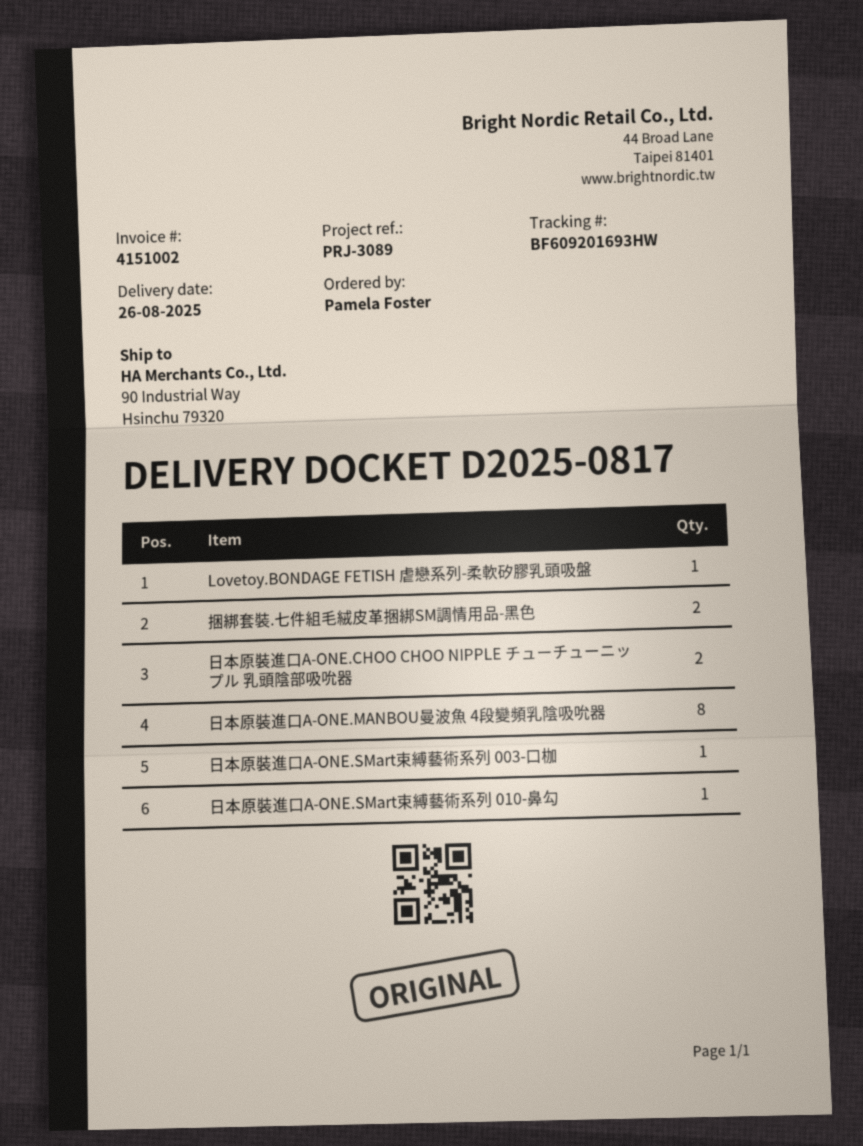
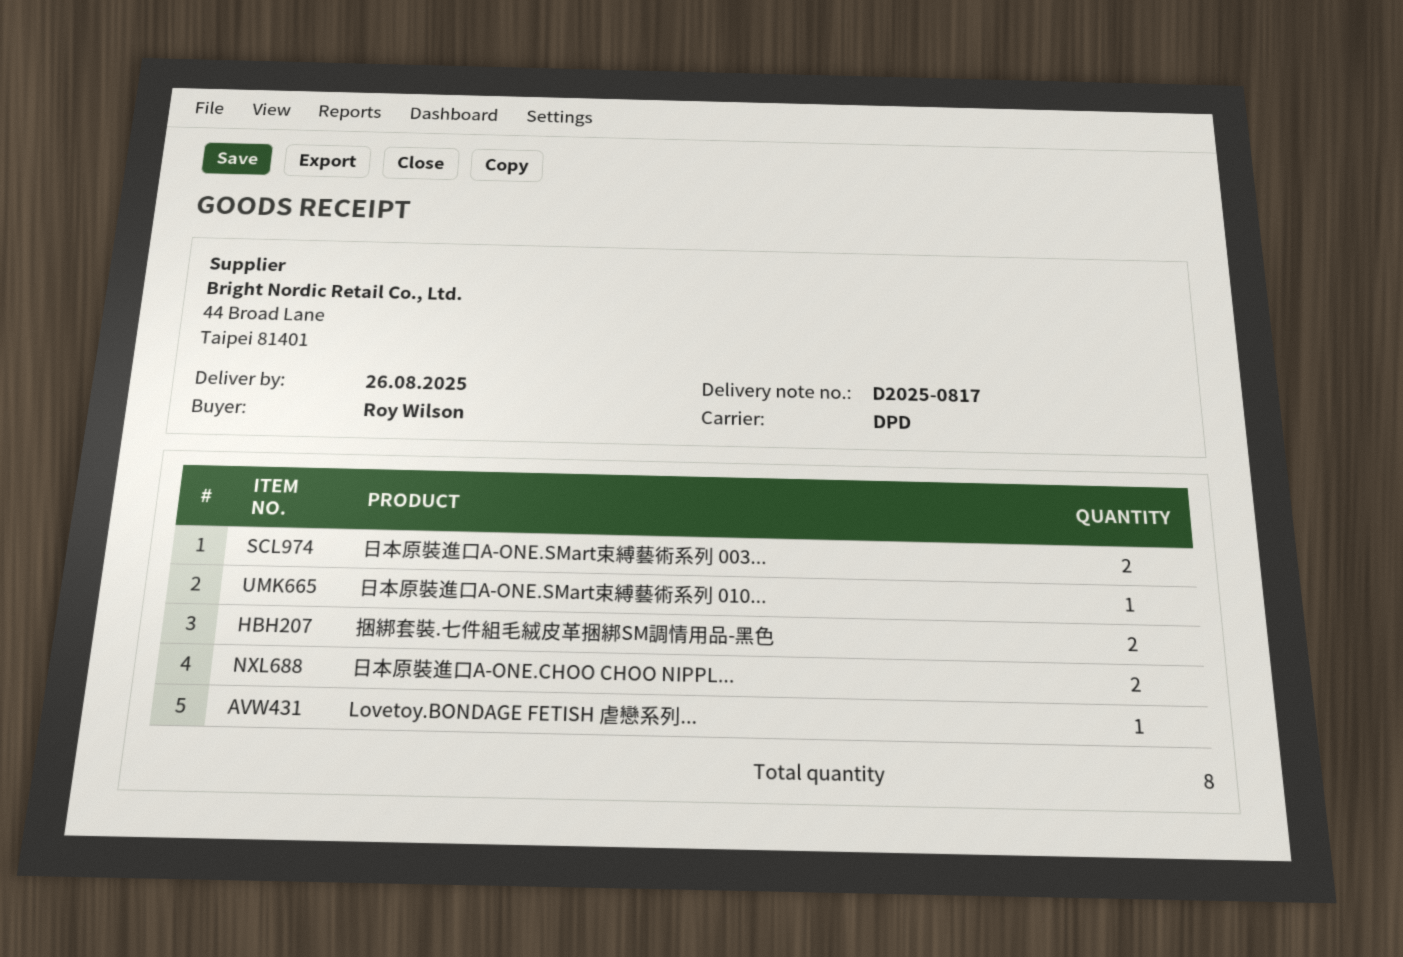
ordered by: Pamela Foster -> Roy Wilson
日本原裝進口A-ONE.MANBOU曼波魚 4段變頻乳陰吸吮器: 8 -> none
日本原裝進口A-ONE.SMart束縛藝術系列 003-口枷: 1 -> 2

